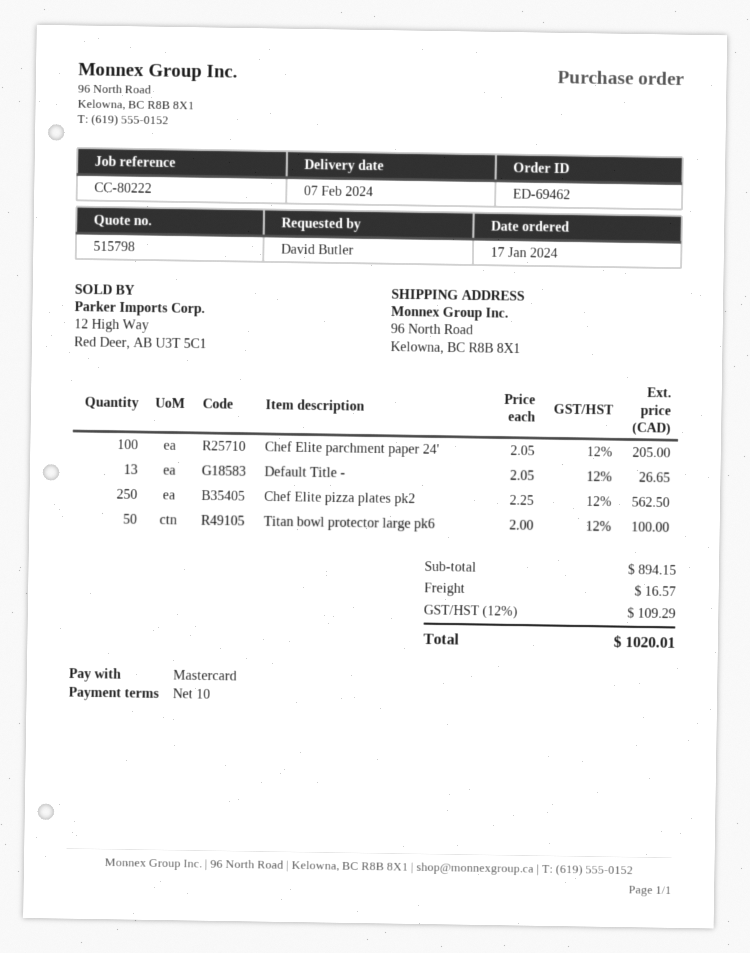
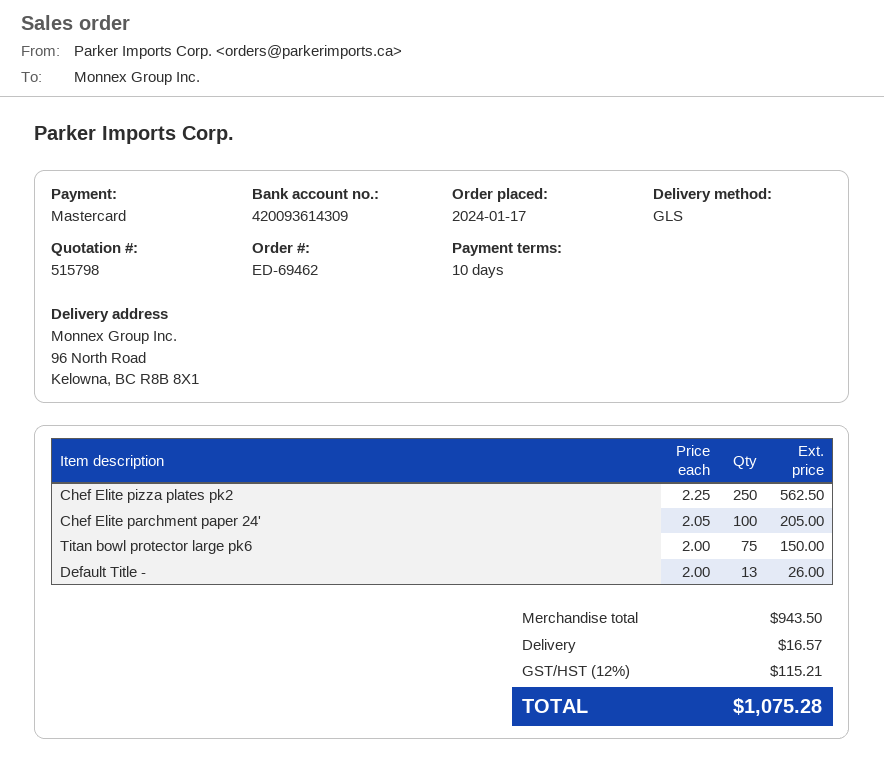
Default Title -: 13 x 2.05 = 26.65 -> 13 x 2.00 = 26.00
Titan bowl protector large pk6: 50 x 2.00 = 100.00 -> 75 x 2.00 = 150.00
subtotal: 894.15 -> 943.50
tax: 12% = 109.29 -> 12% = 115.21
total: 1020.01 -> 1075.28

